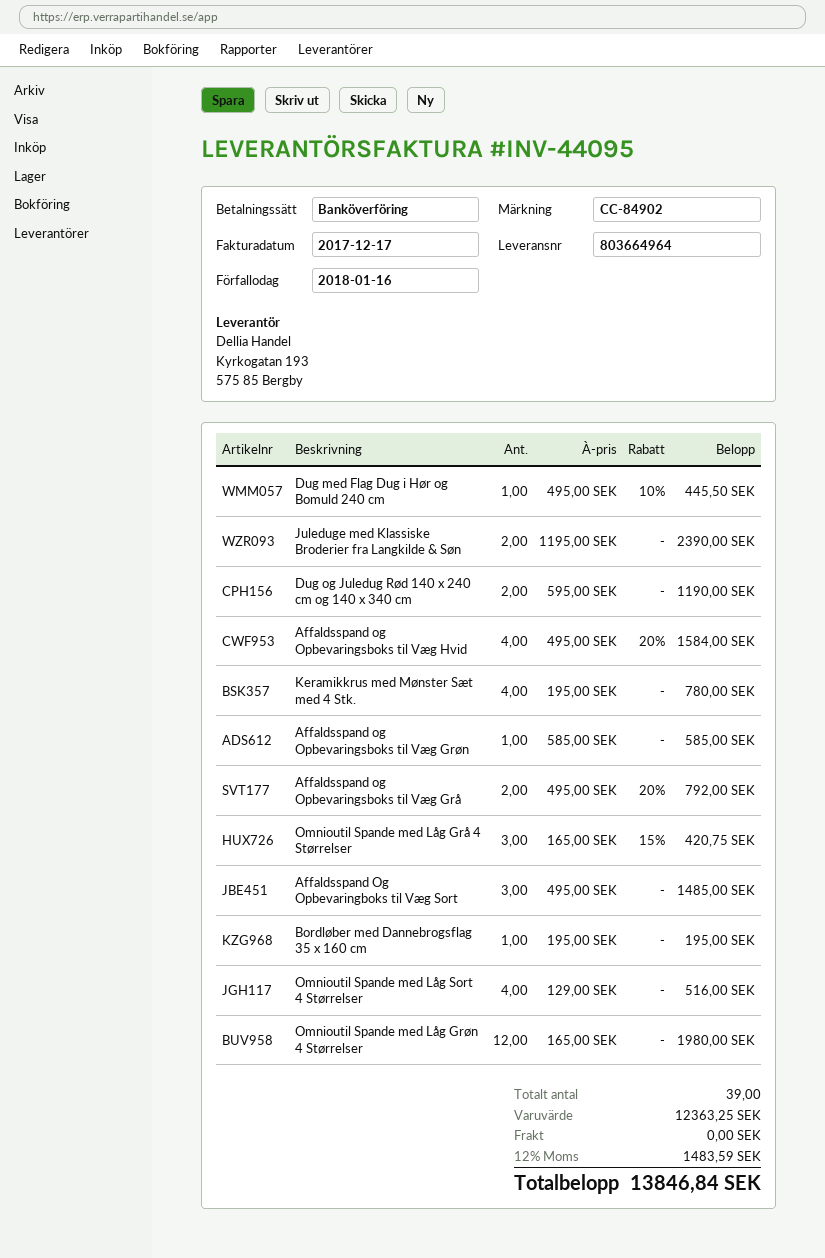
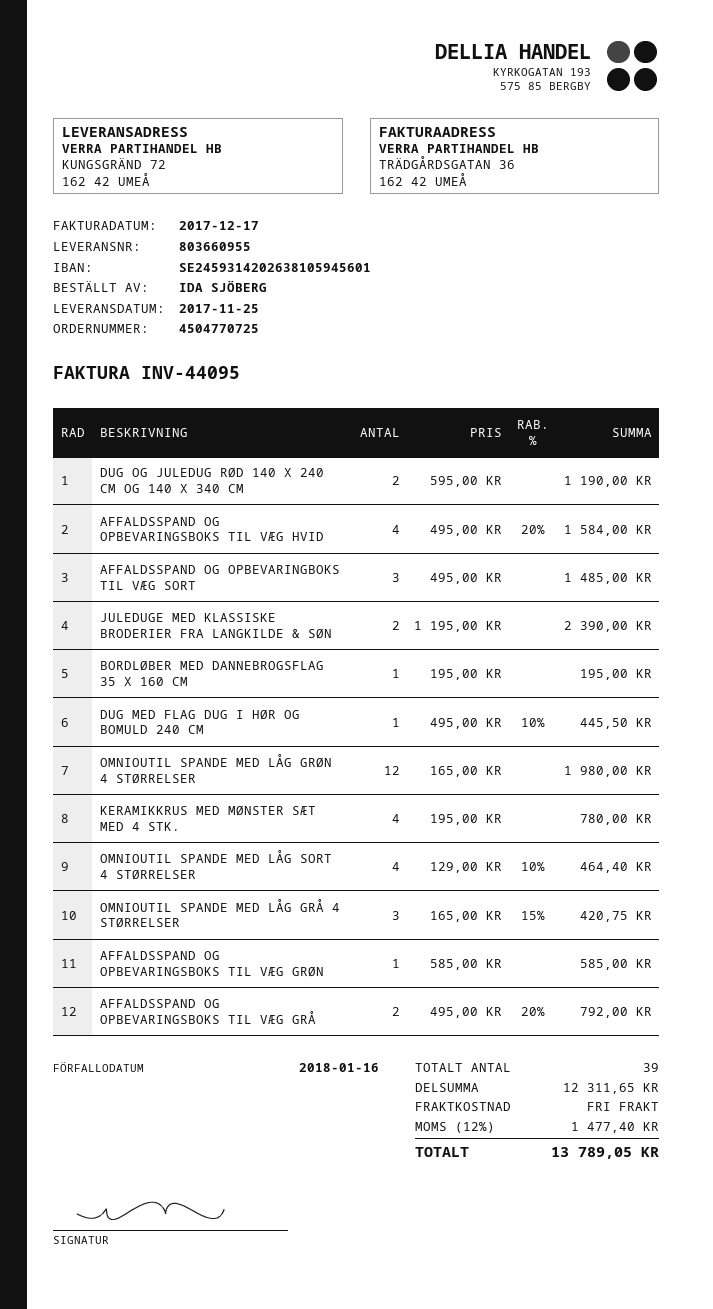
delivery note number: 803664964 -> 803660955
Omnioutil Spande med Låg Sort 4 Størrelser: 4 x 129.00 = 516.00 -> 4 x 129.00 - 10% = 464.40
subtotal: 12363.25 -> 12311.65
tax: 12% = 1483.59 -> 12% = 1477.40
total: 13846.84 -> 13789.05

